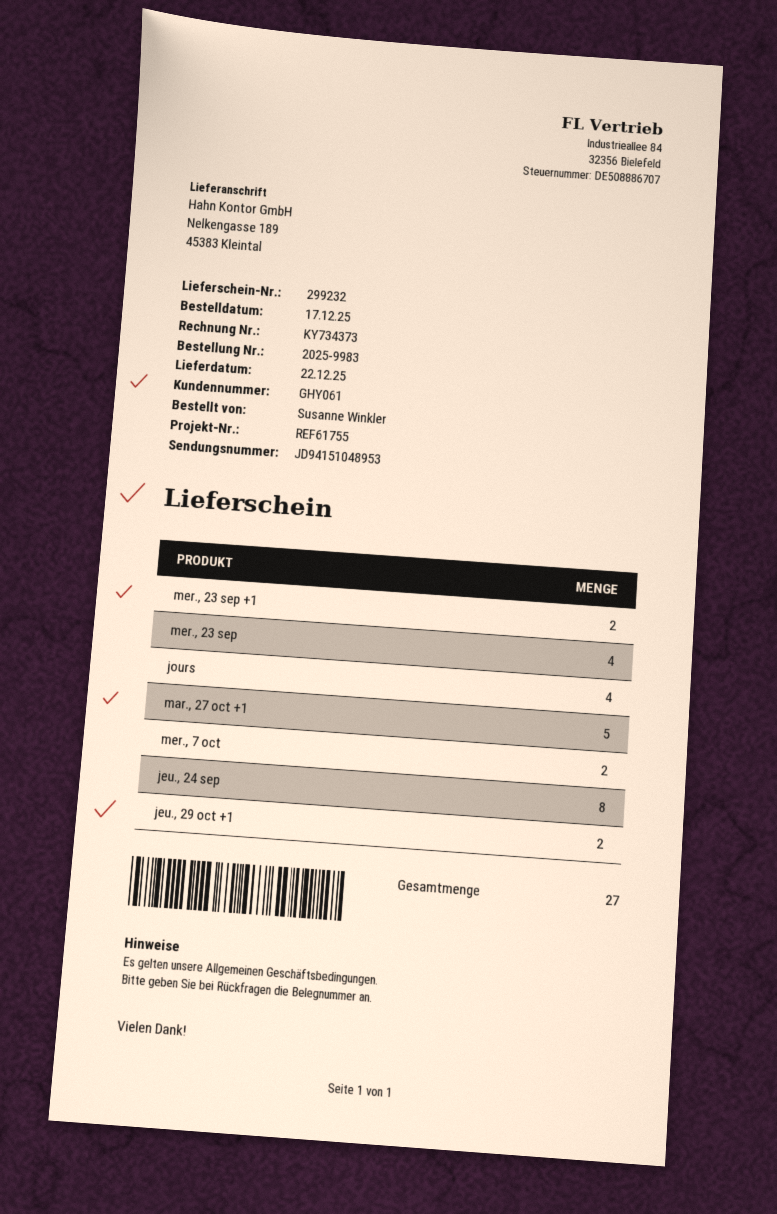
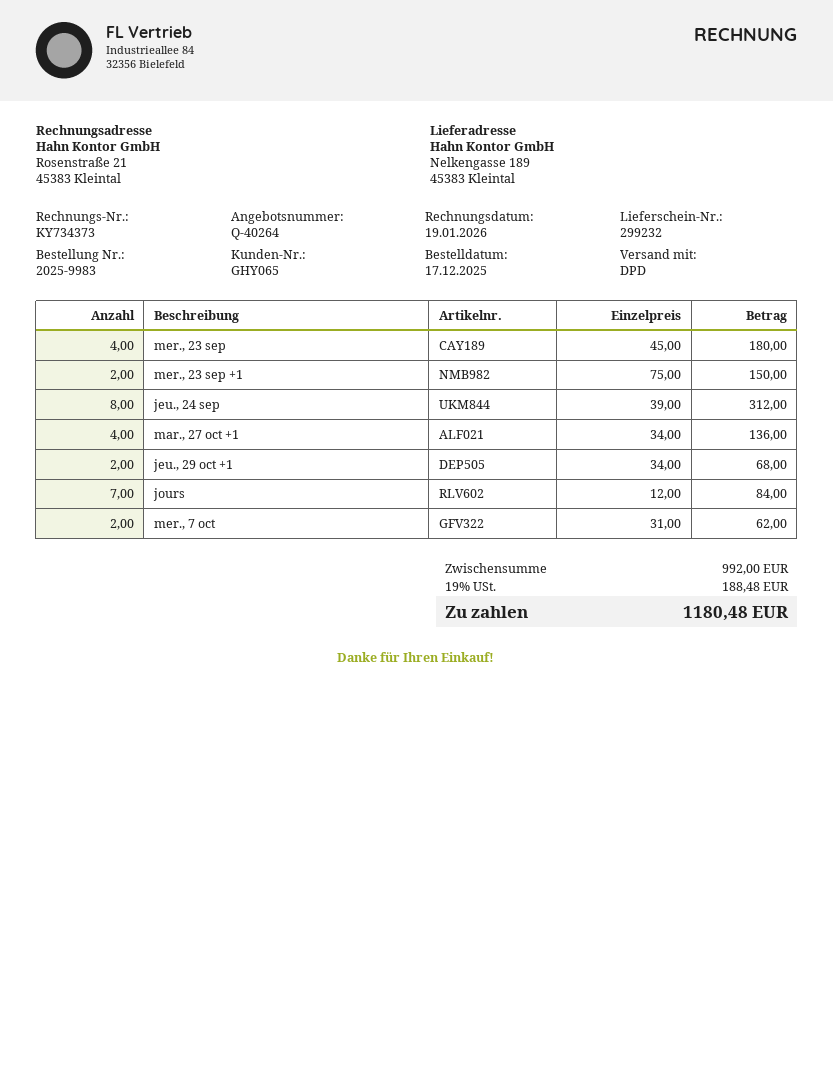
customer number: GHY061 -> GHY065
jours: 4 -> 7
mar., 27 oct +1: 5 -> 4

